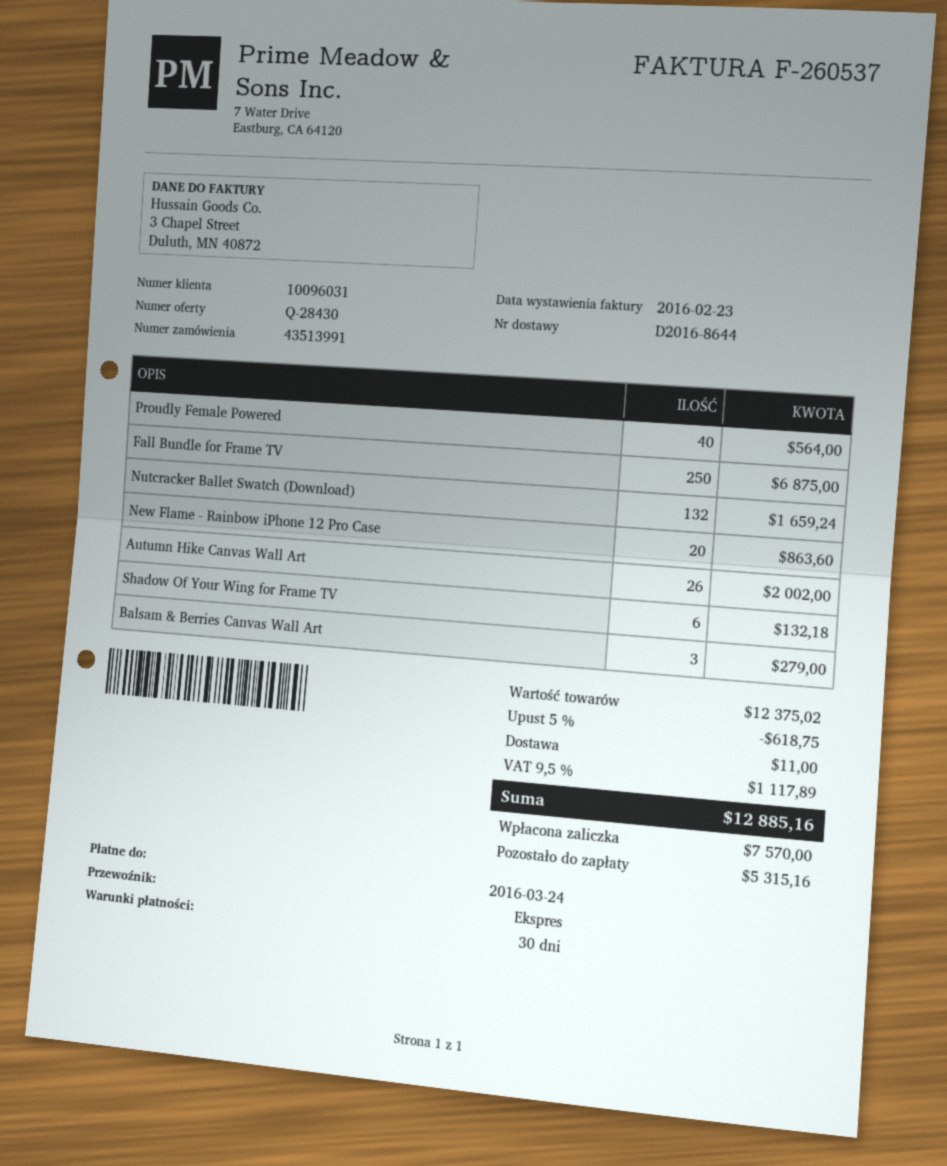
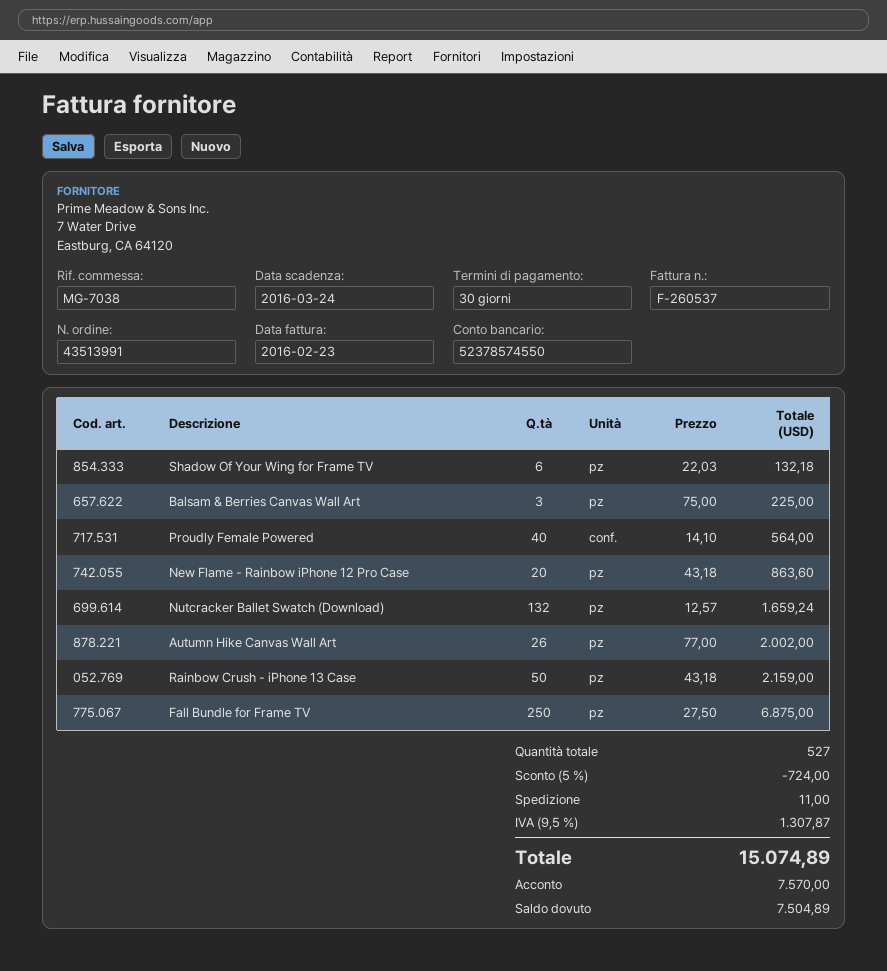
Balsam & Berries Canvas Wall Art: 3 for 279.00 -> 3 for 225.00
Rainbow Crush - iPhone 13 Case: none -> 50 for 2159.00
discount: 5% = 618.75 -> 5% = 724.00
tax: 9.5% = 1117.89 -> 9.5% = 1307.87
total: 12885.16 -> 15074.89
balance: 5315.16 -> 7504.89

